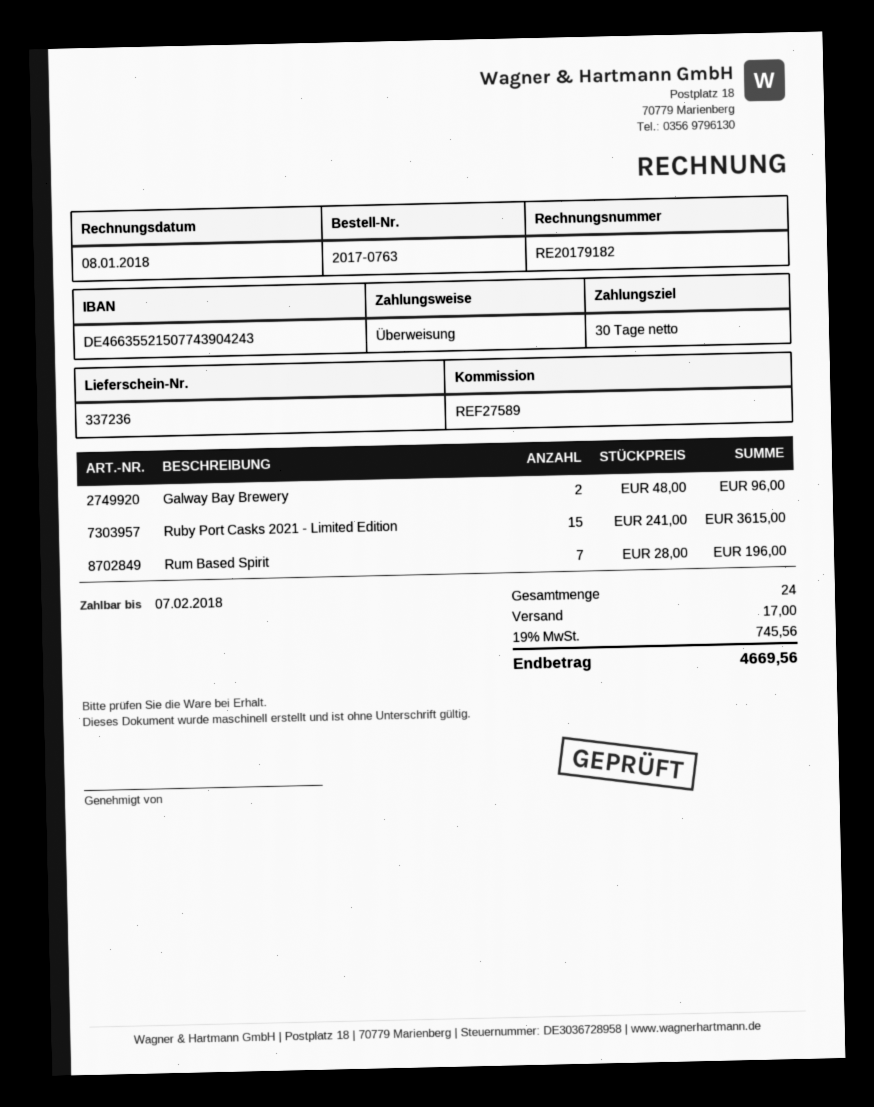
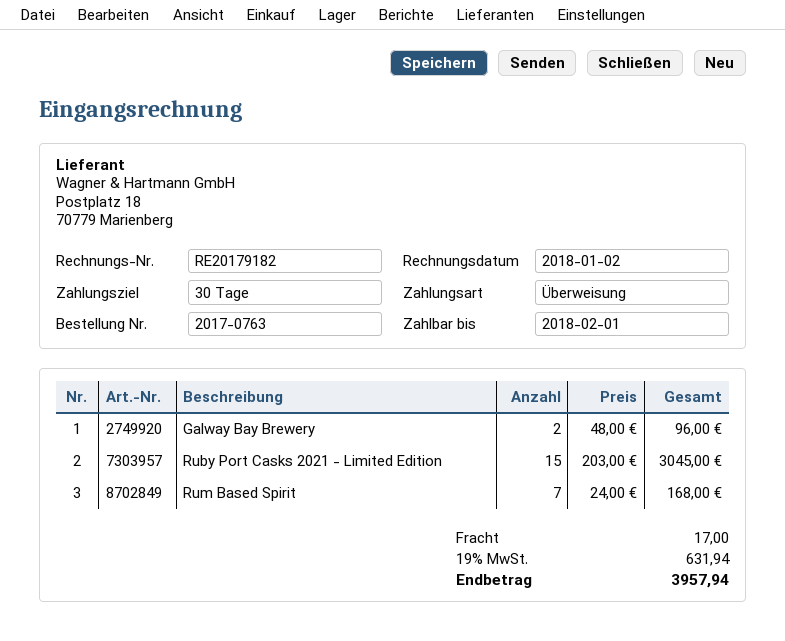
invoice date: 2018-01-08 -> 2018-01-02
due date: 2018-02-07 -> 2018-02-01
Ruby Port Casks 2021 - Limited Edition: 15 x 241.00 = 3615.00 -> 15 x 203.00 = 3045.00
Rum Based Spirit: 7 x 28.00 = 196.00 -> 7 x 24.00 = 168.00
tax: 19% = 745.56 -> 19% = 631.94
total: 4669.56 -> 3957.94

